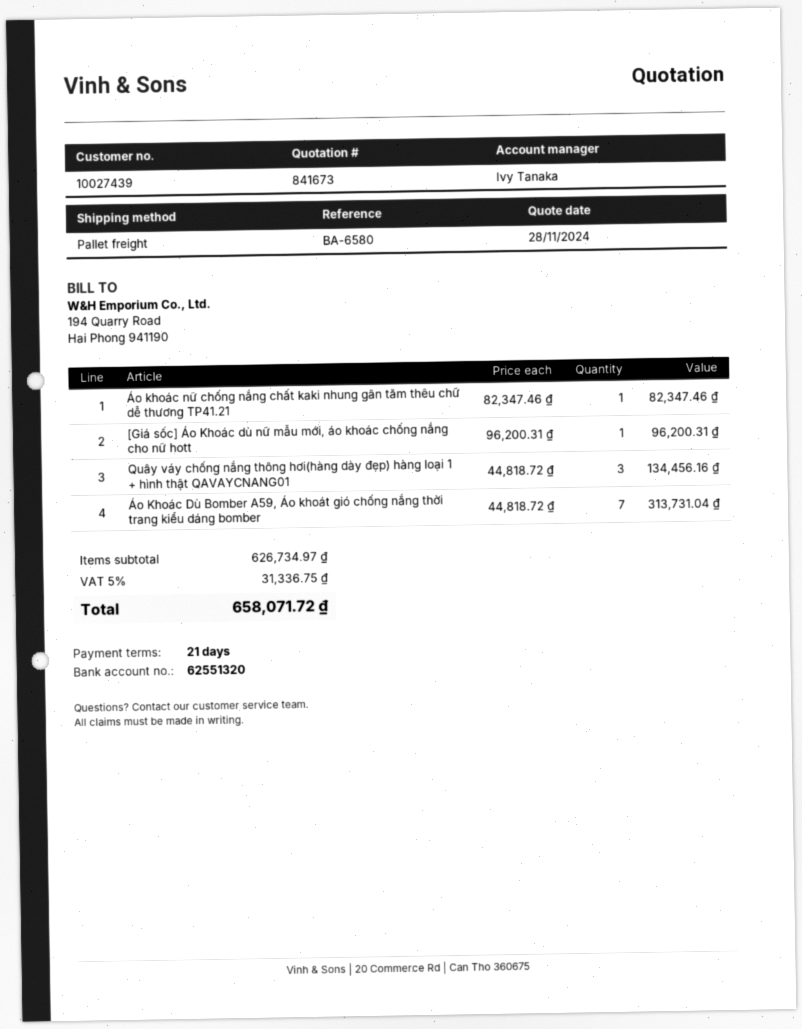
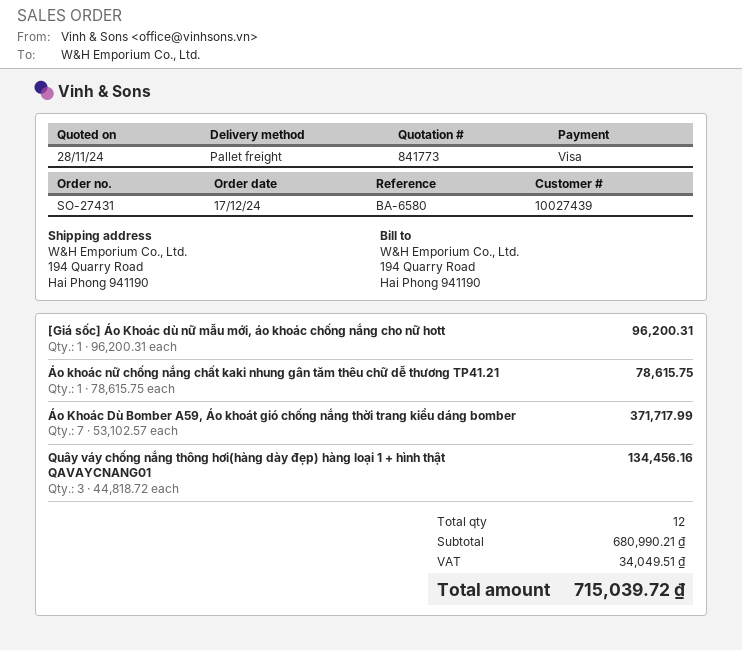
quote number: 841673 -> 841773
Áo khoác nữ chống nắng chất kaki nhung gân tăm thêu chữ dễ thương TP41.21: 1 x 82347.46 = 82347.46 -> 1 x 78615.75 = 78615.75
Áo Khoác Dù Bomber A59, Áo khoát gió chống nắng thời trang kiểu dáng bomber: 7 x 44818.72 = 313731.04 -> 7 x 53102.57 = 371717.99
subtotal: 626734.97 -> 680990.21
tax: 31336.75 -> 34049.51
total: 658071.72 -> 715039.72

